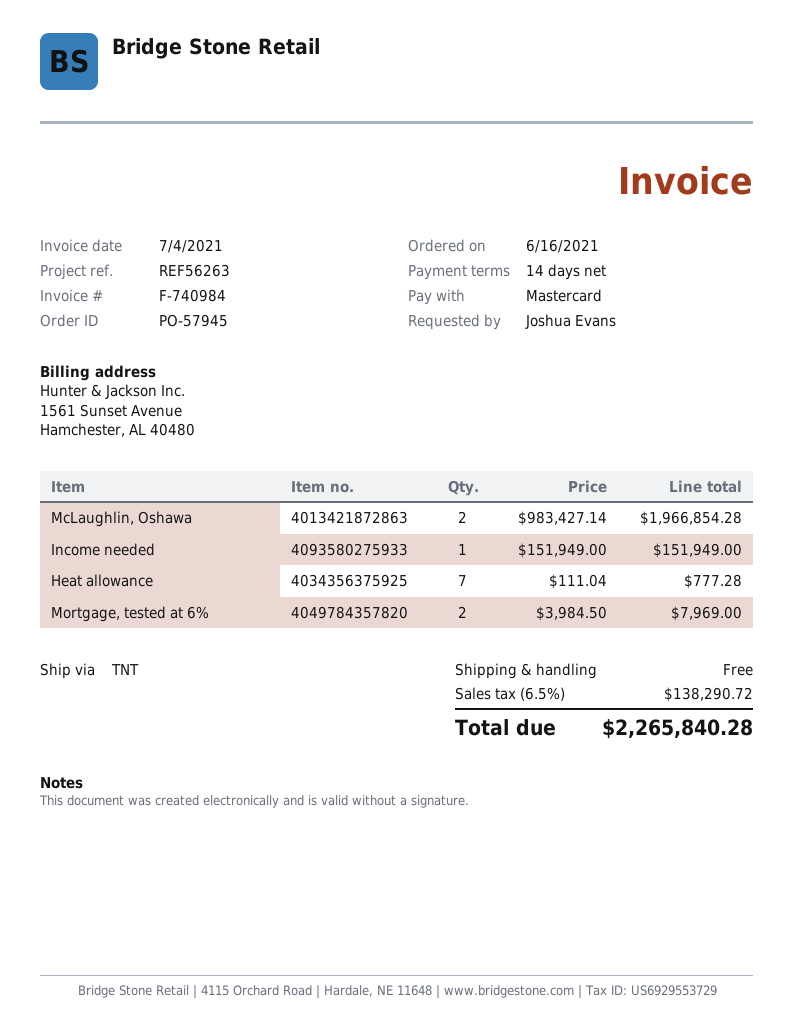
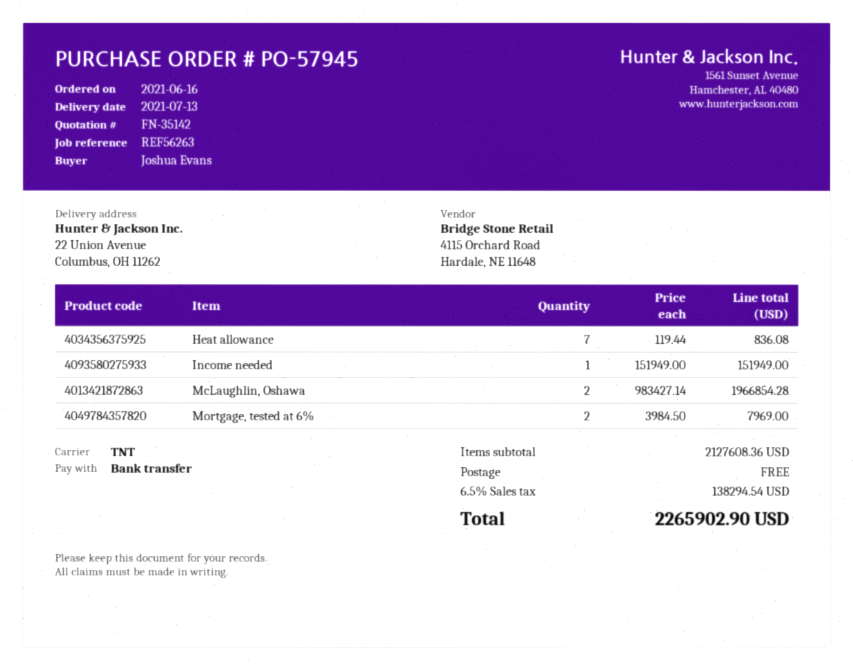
payment method: Mastercard -> bank transfer
Heat allowance: 7 x 111.04 = 777.28 -> 7 x 119.44 = 836.08
tax: 6.5% = 138290.72 -> 6.5% = 138294.54
total: 2265840.28 -> 2265902.90

